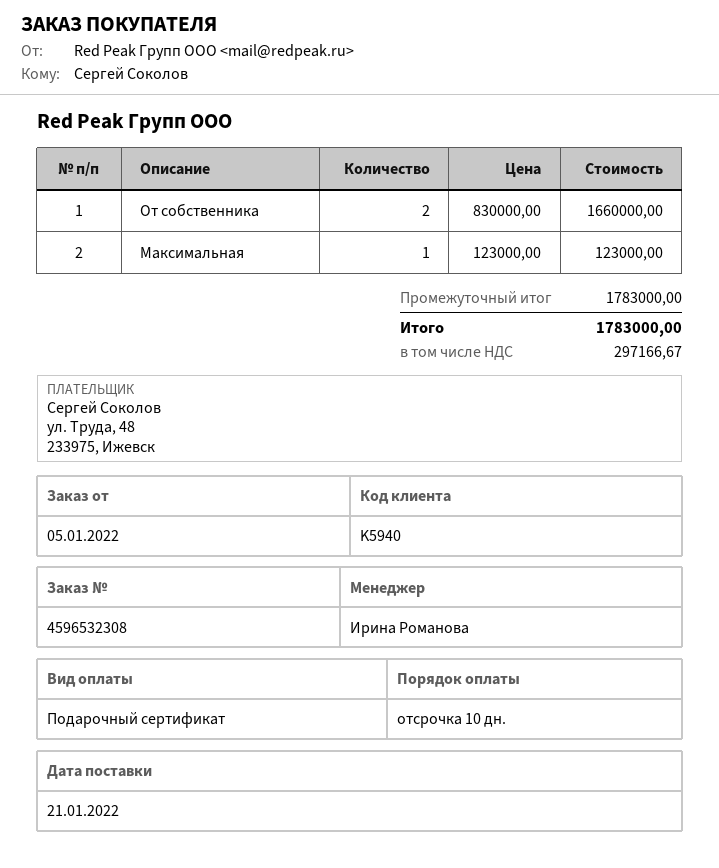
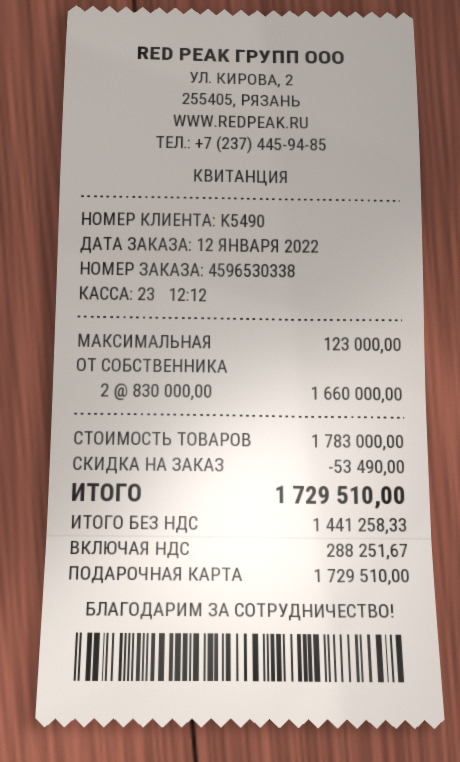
order number: 4596532308 -> 4596530338
order date: 2022-01-05 -> 2022-01-12
customer number: K5940 -> K5490
discount: none -> 53490.00
tax: 297166.67 -> 288251.67
total: 1783000.00 -> 1729510.00

